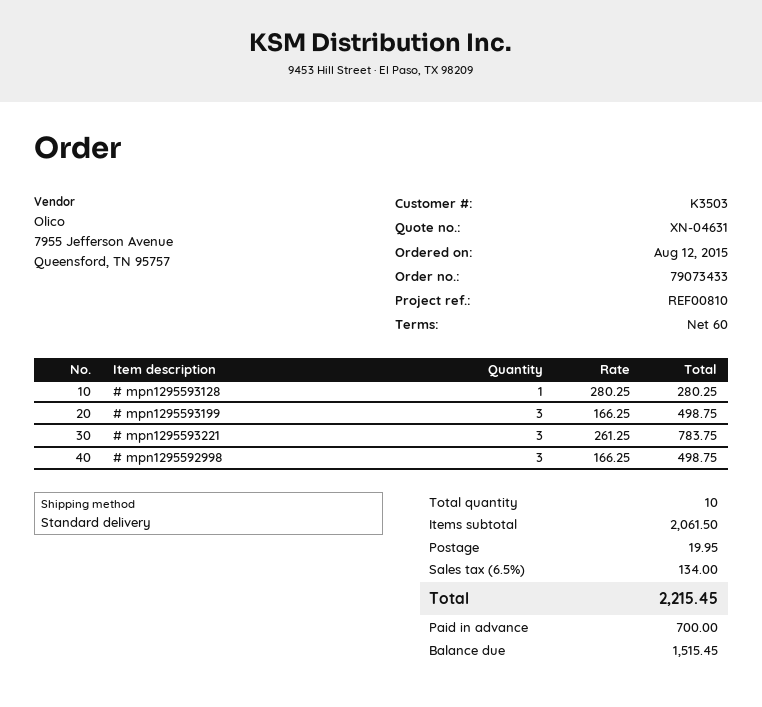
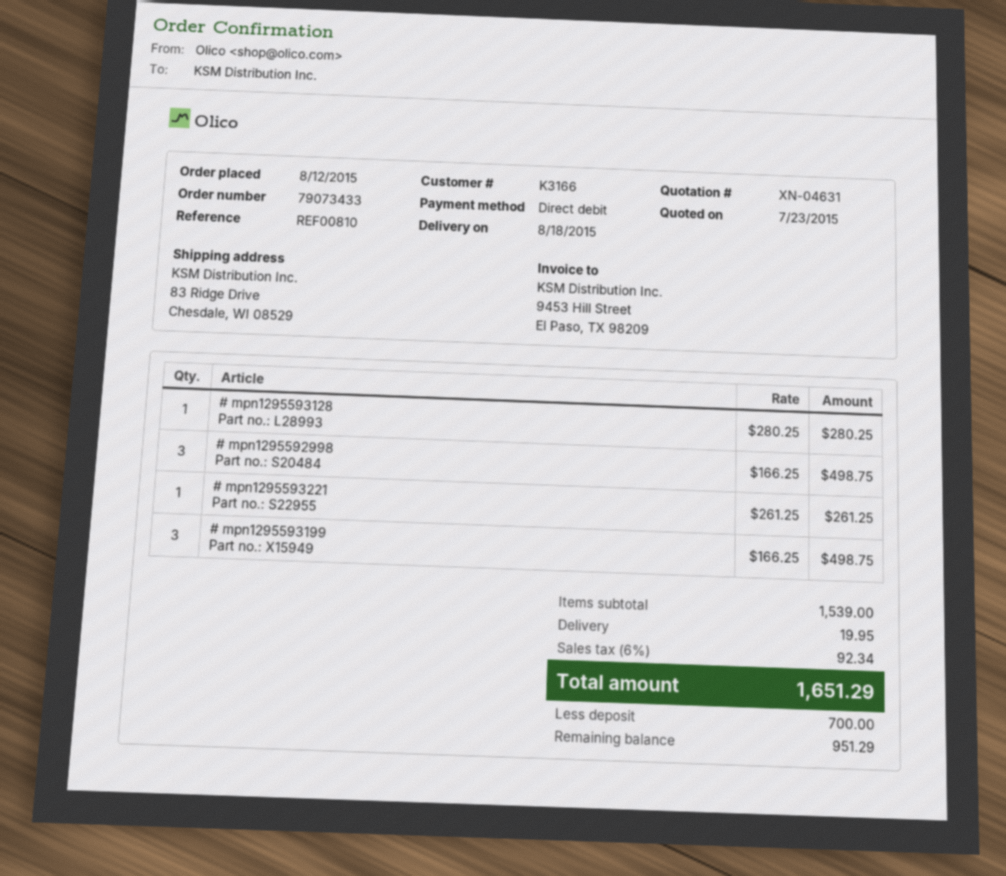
customer number: K3503 -> K3166
# mpn1295593221: 3 x 261.25 = 783.75 -> 1 x 261.25 = 261.25
subtotal: 2061.50 -> 1539.00
tax: 6.5% = 134.00 -> 6% = 92.34
total: 2215.45 -> 1651.29
balance: 1515.45 -> 951.29

